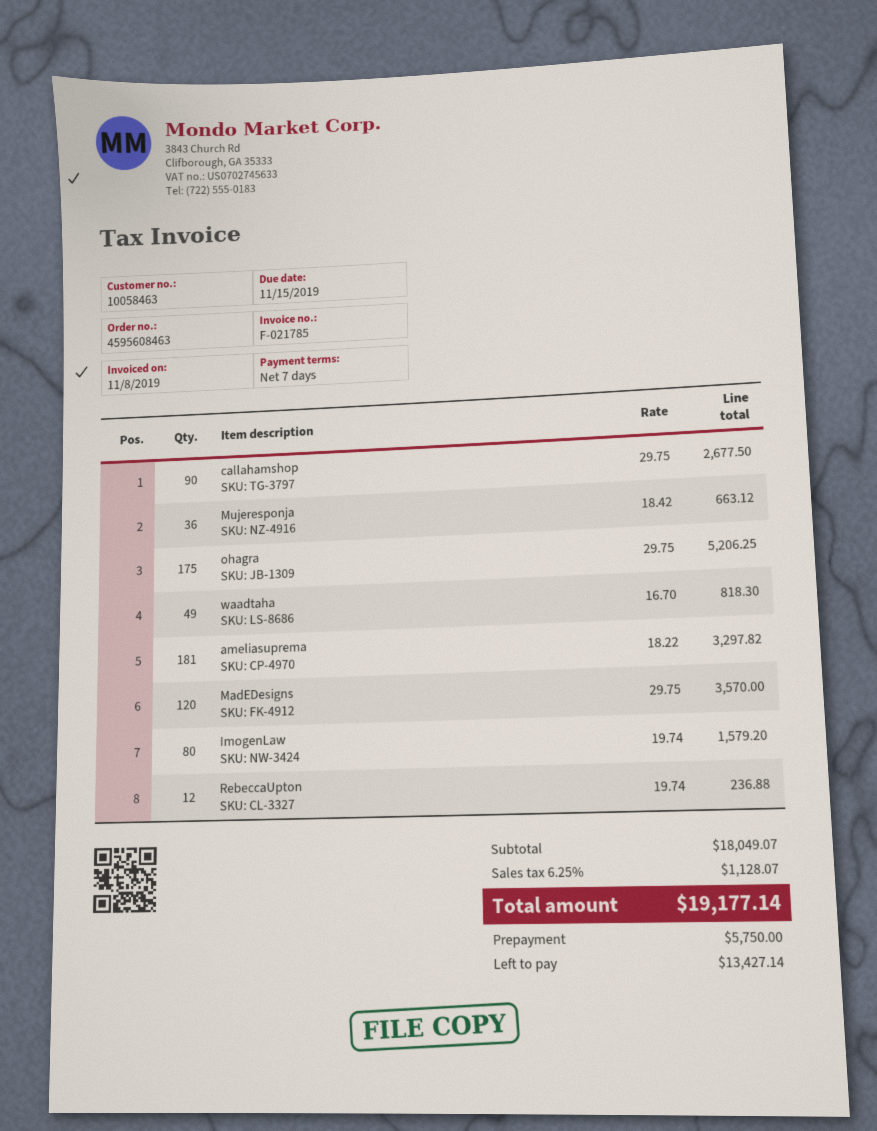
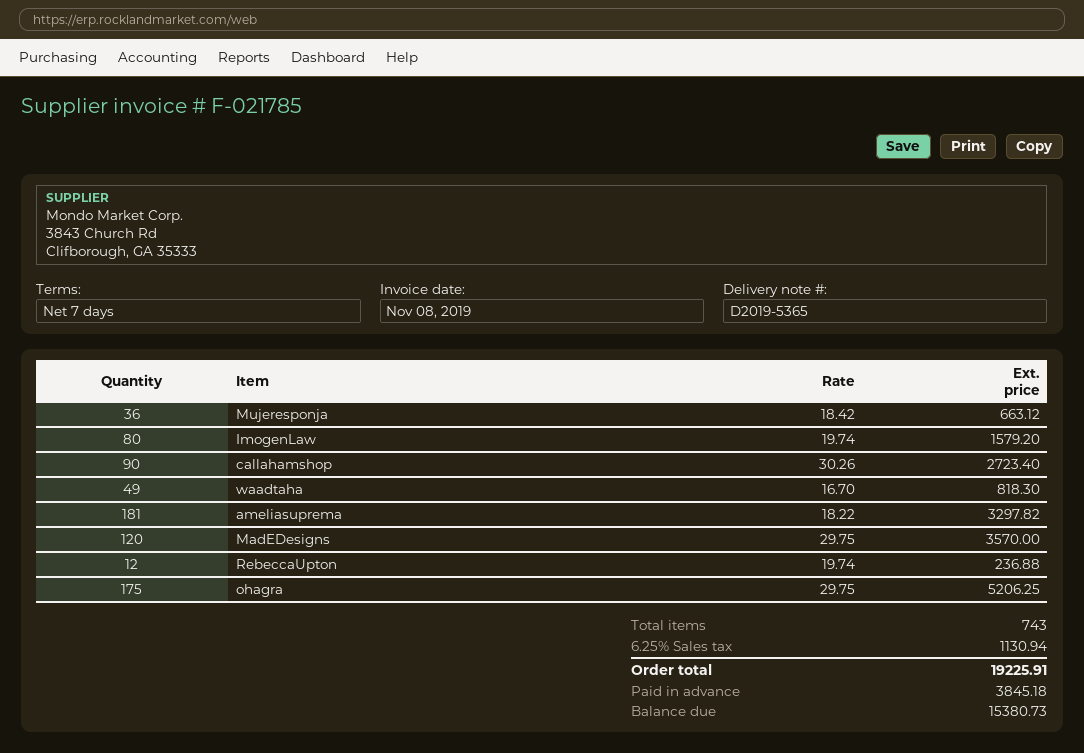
callahamshop: 90 x 29.75 = 2677.50 -> 90 x 30.26 = 2723.40
tax: 6.25% = 1128.07 -> 6.25% = 1130.94
total: 19177.14 -> 19225.91
deposit: 5750.00 -> 3845.18
balance: 13427.14 -> 15380.73

